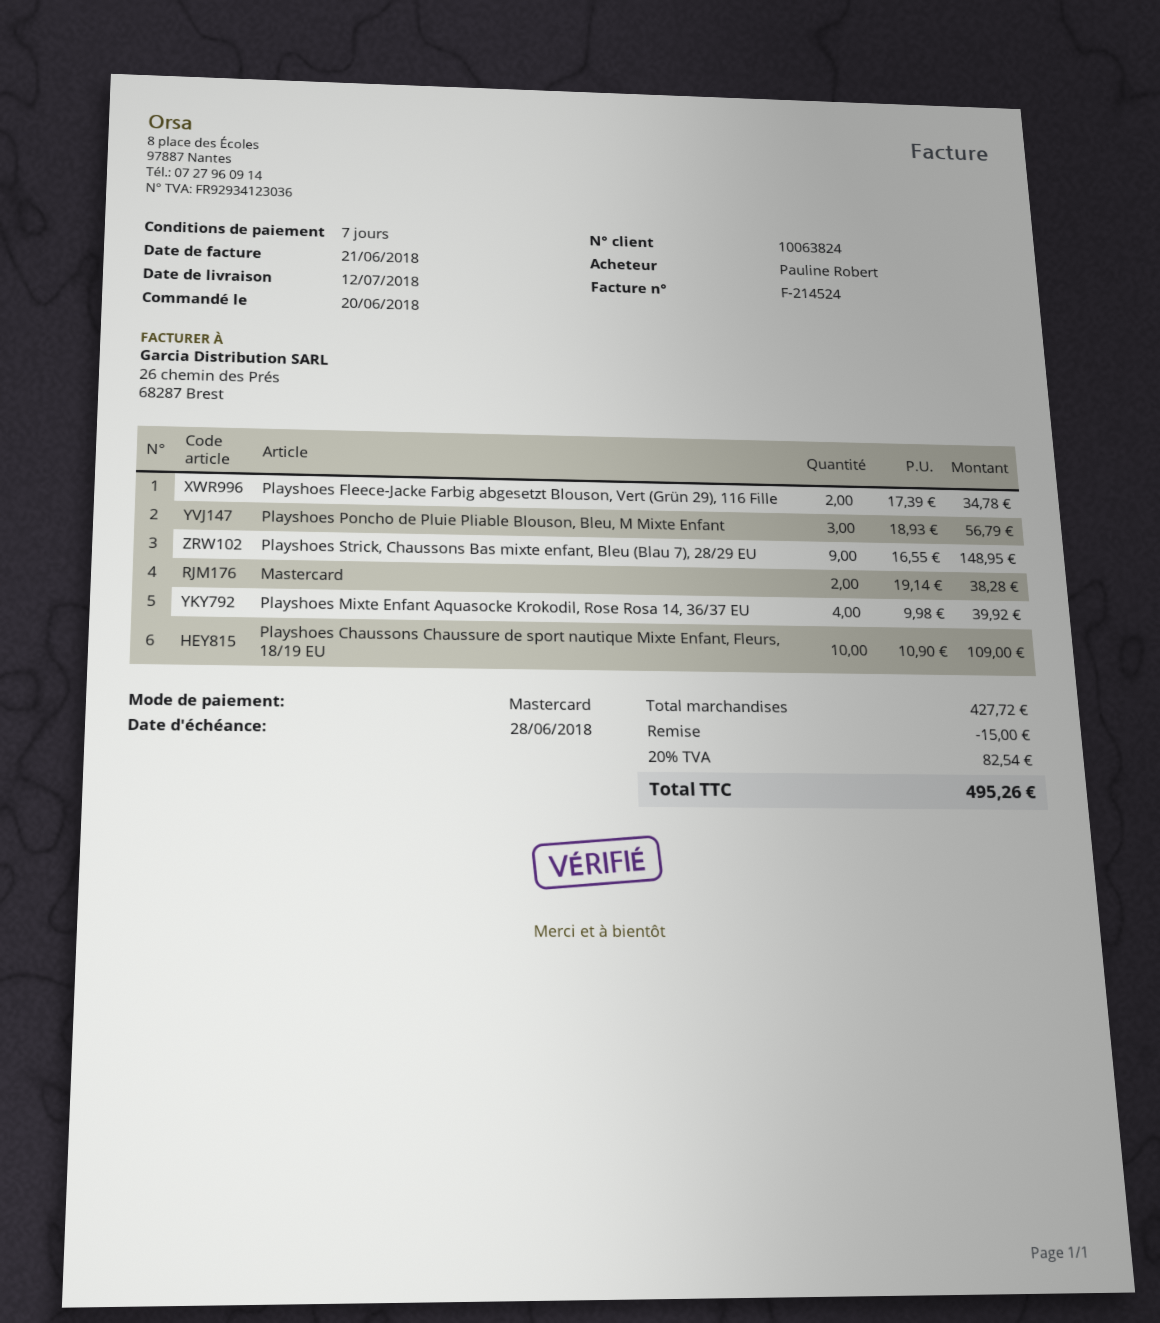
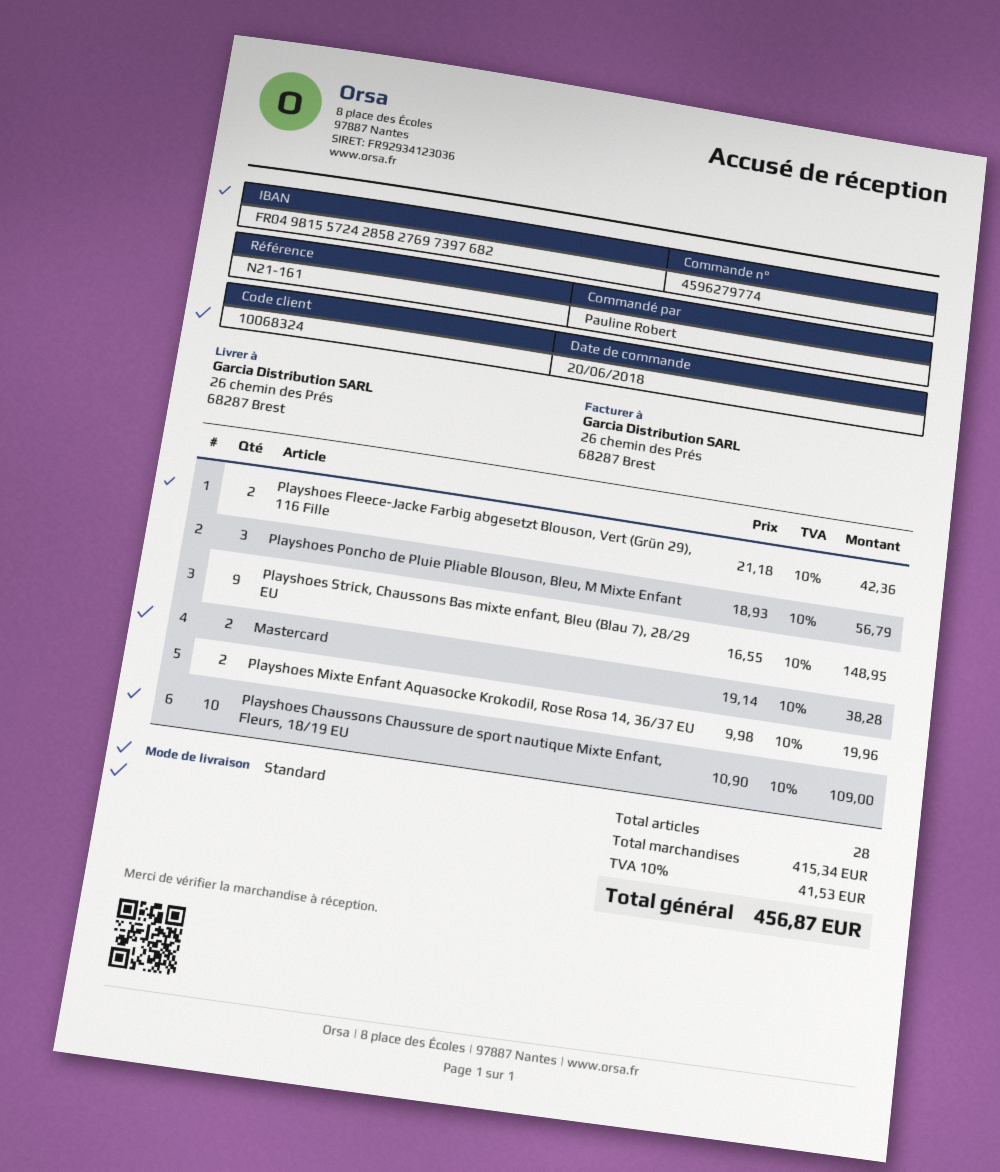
customer number: 10063824 -> 10068324
Playshoes Fleece-Jacke Farbig abgesetzt Blouson, Vert (Grün 29), 116 Fille: 2 x 17.39 = 34.78 -> 2 x 21.18 = 42.36
Playshoes Mixte Enfant Aquasocke Krokodil, Rose Rosa 14, 36/37 EU: 4 x 9.98 = 39.92 -> 2 x 9.98 = 19.96
subtotal: 427.72 -> 415.34
discount: 15.00 -> none
tax: 20% = 82.54 -> 10% = 41.53
total: 495.26 -> 456.87

